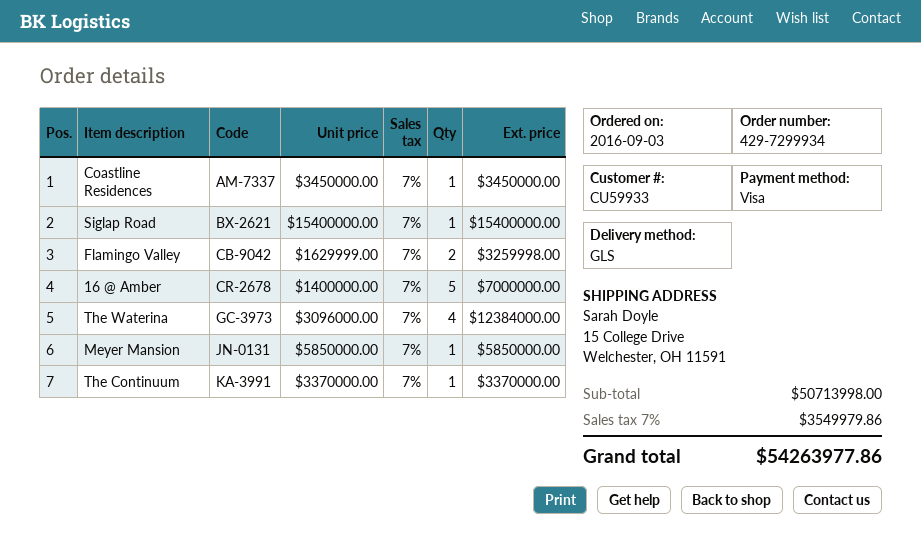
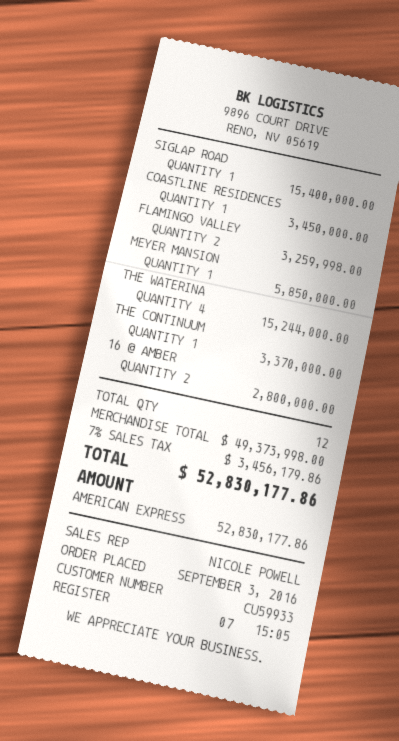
payment method: Visa -> American Express
16 @ Amber: 5 for 7000000.00 -> 2 for 2800000.00
The Waterina: 4 for 12384000.00 -> 4 for 15244000.00
subtotal: 50713998.00 -> 49373998.00
tax: 7% = 3549979.86 -> 7% = 3456179.86
total: 54263977.86 -> 52830177.86

